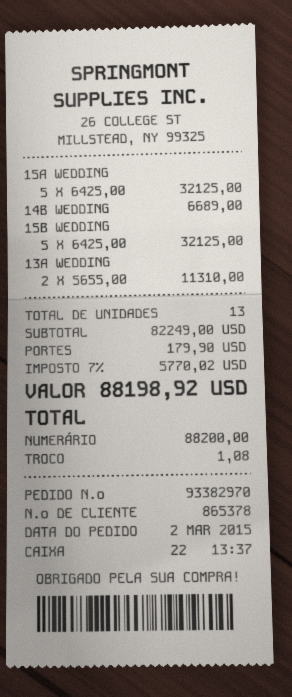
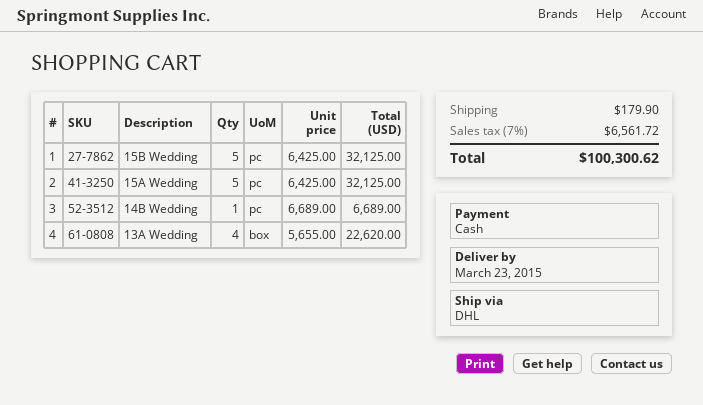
13A WEDDING: 2 x 5655.00 = 11310.00 -> 4 x 5655.00 = 22620.00
tax: 7% = 5770.02 -> 7% = 6561.72
total: 88198.92 -> 100300.62

